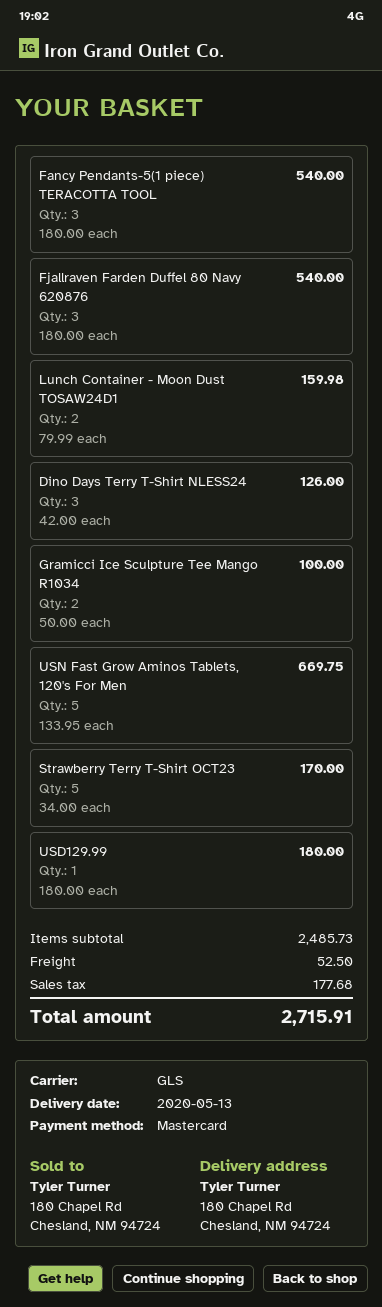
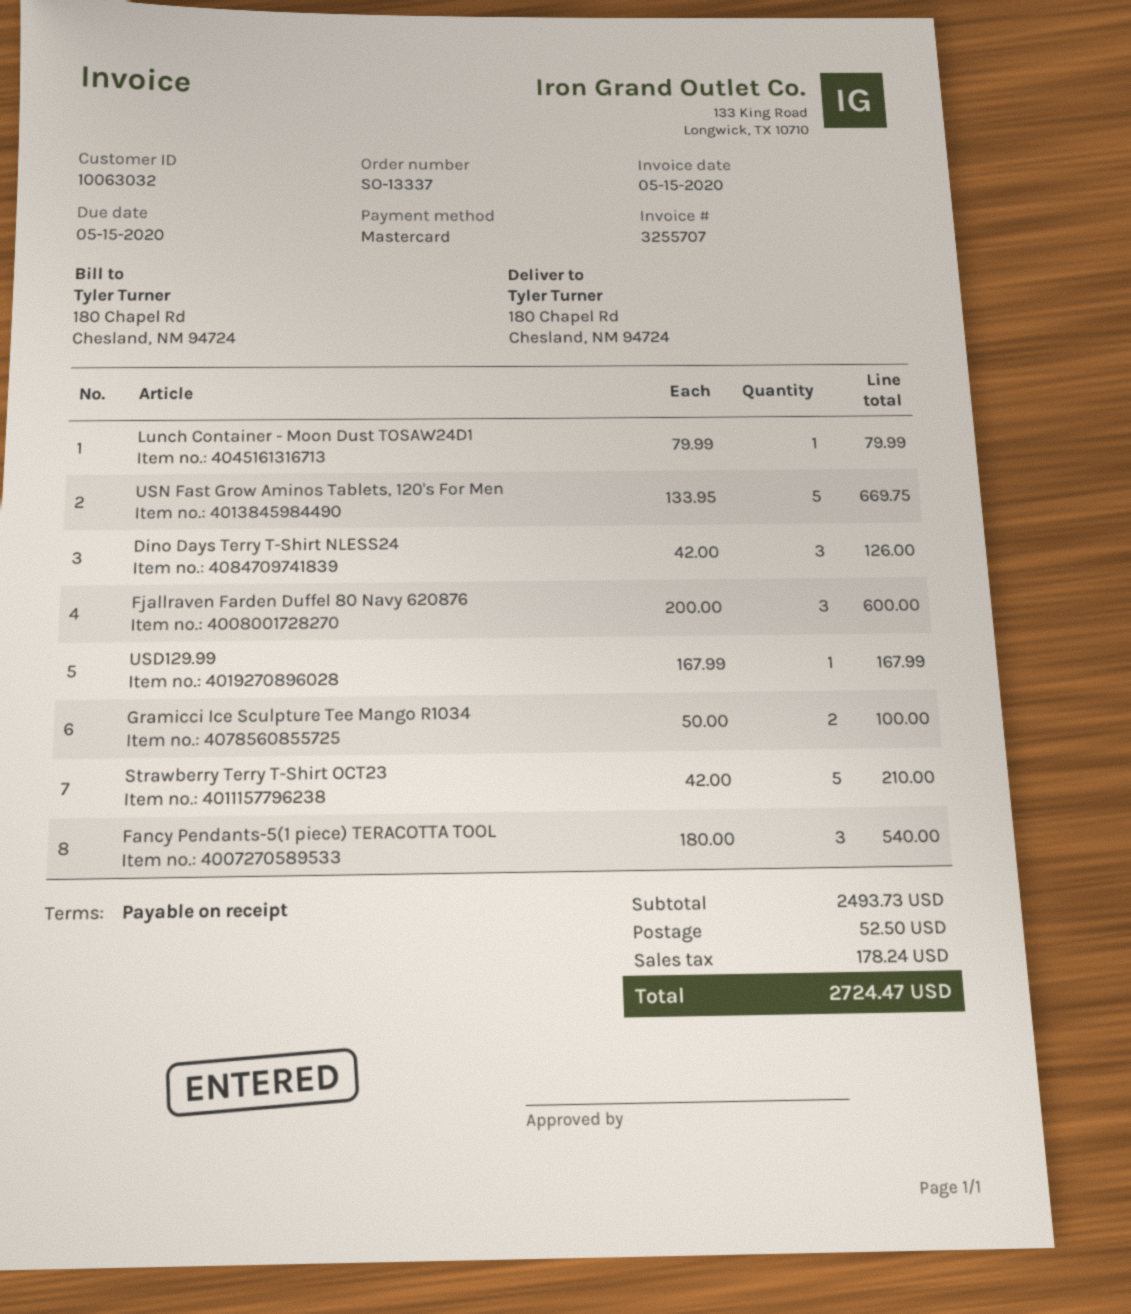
Fjallraven Farden Duffel 80 Navy 620876: 3 x 180.00 = 540.00 -> 3 x 200.00 = 600.00
Lunch Container - Moon Dust TOSAW24D1: 2 x 79.99 = 159.98 -> 1 x 79.99 = 79.99
Strawberry Terry T-Shirt OCT23: 5 x 34.00 = 170.00 -> 5 x 42.00 = 210.00
USD129.99: 1 x 180.00 = 180.00 -> 1 x 167.99 = 167.99
subtotal: 2485.73 -> 2493.73
tax: 177.68 -> 178.24
total: 2715.91 -> 2724.47

